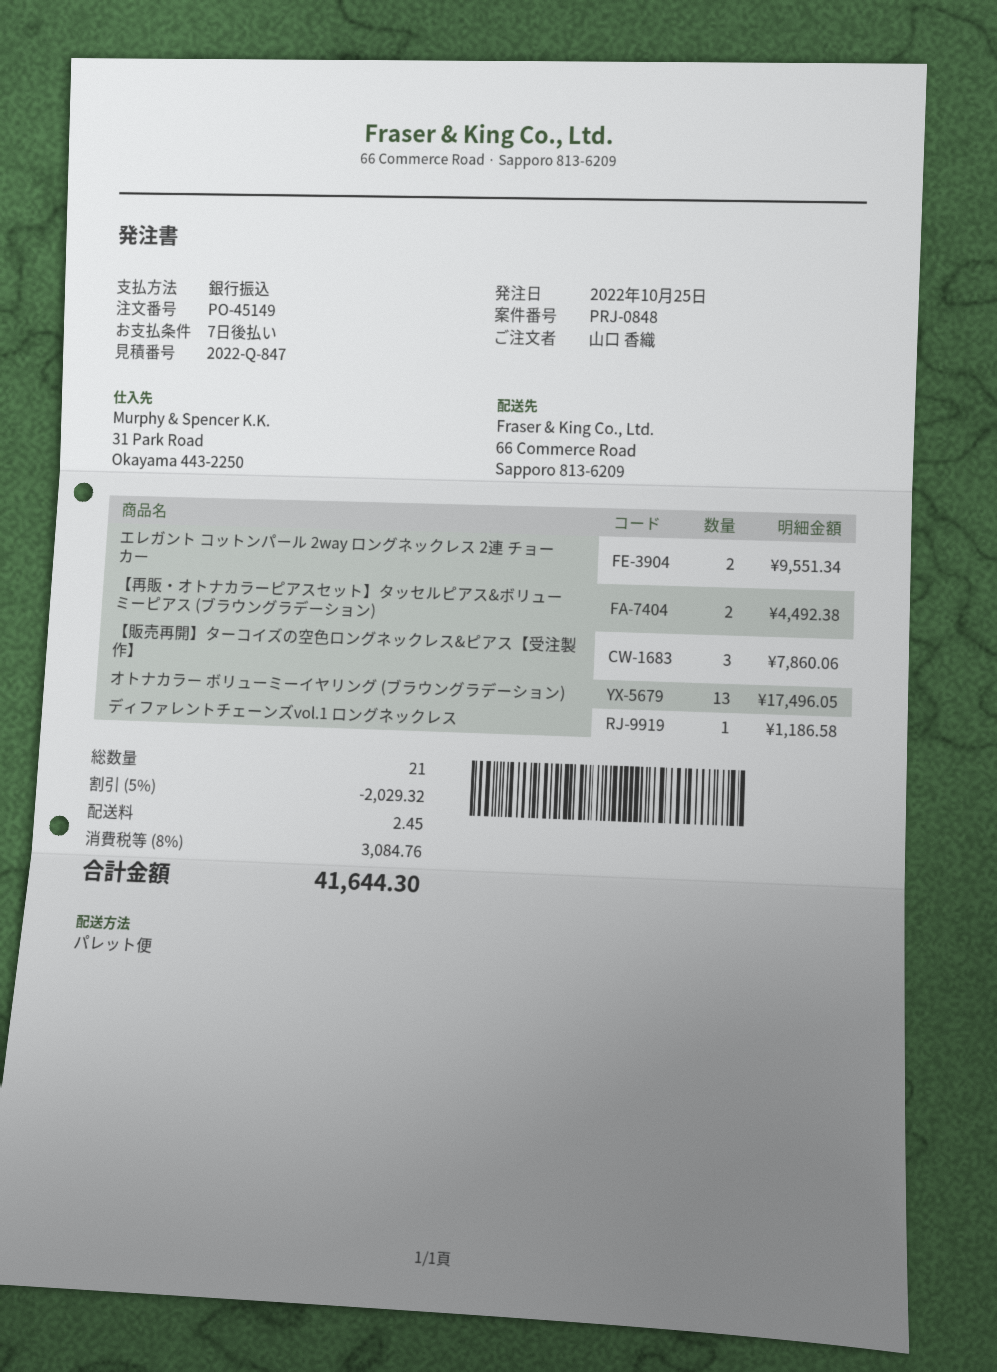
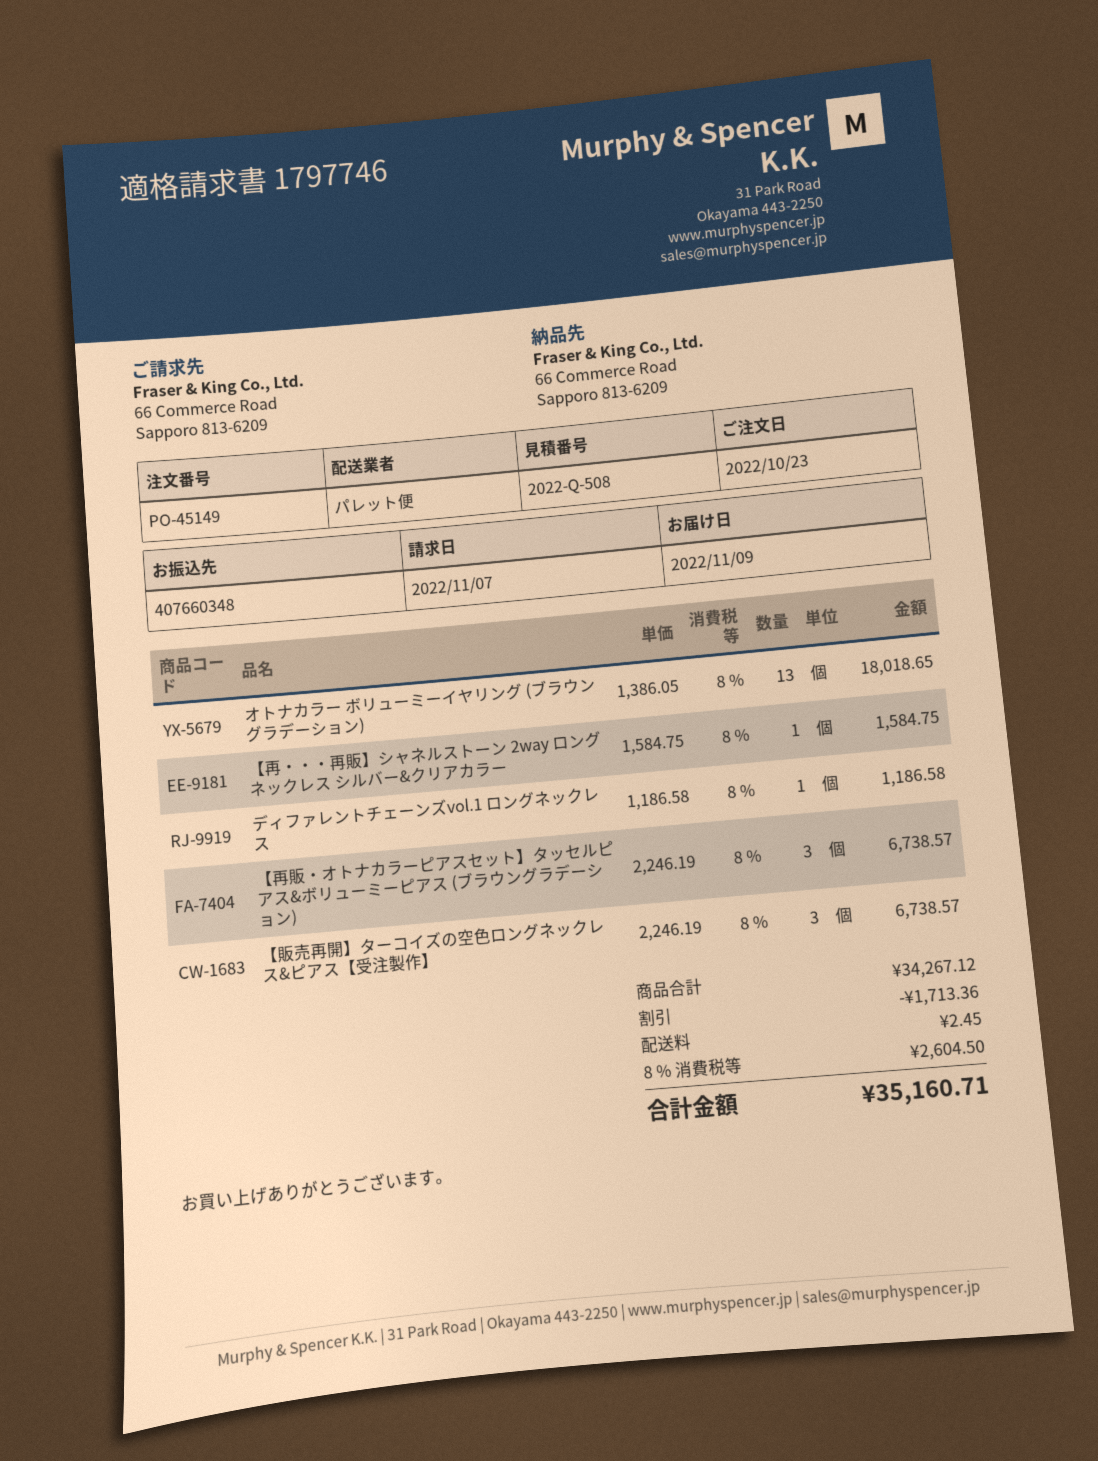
quote number: 2022-Q-847 -> 2022-Q-508
order date: 2022-10-25 -> 2022-10-23
エレガント コットンパール 2way ロングネックレス 2連 チョーカー: 2 for 9551.34 -> none
【再販・オトナカラーピアスセット】タッセルピアス&ボリューミーピアス (ブラウングラデーション): 2 for 4492.38 -> 3 for 6738.57
【販売再開】ターコイズの空色ロングネックレス&ピアス【受注製作】: 3 for 7860.06 -> 3 for 6738.57
オトナカラー ボリューミーイヤリング (ブラウングラデーション): 13 for 17496.05 -> 13 for 18018.65
【再・・・再販】シャネルストーン 2way ロングネックレス シルバー&クリアカラー: none -> 1 for 1584.75
discount: 2029.32 -> 1713.36
tax: 8% = 3084.76 -> 8% = 2604.50
total: 41644.30 -> 35160.71

